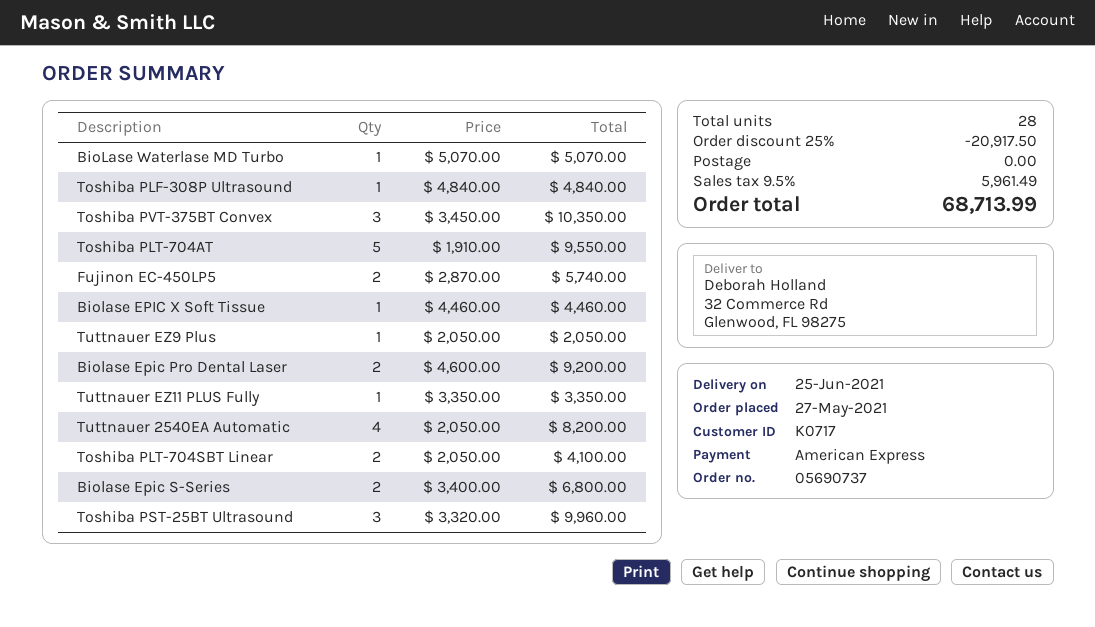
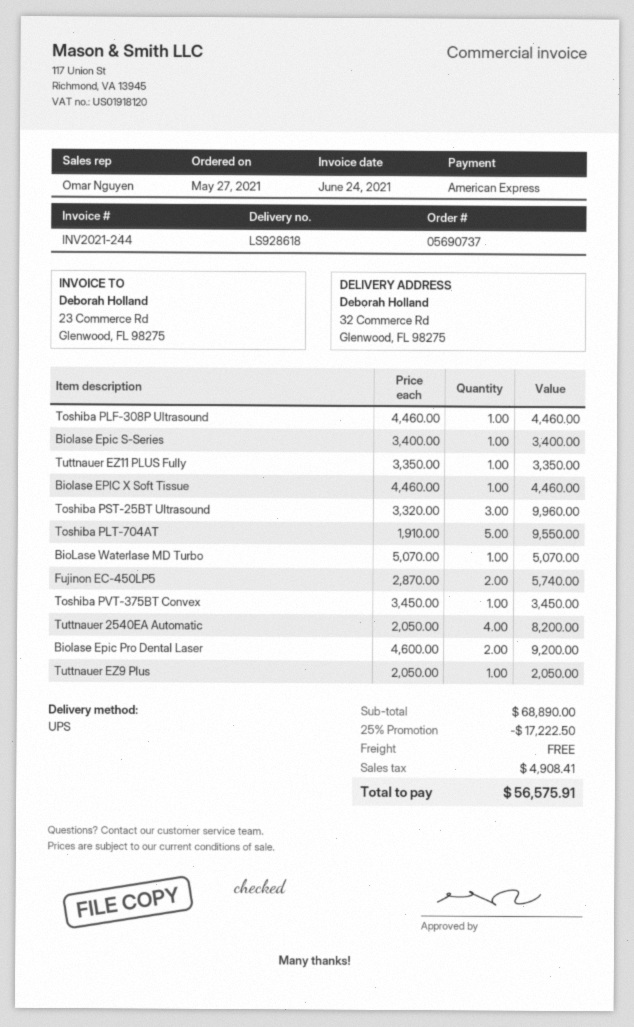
Toshiba PLF-308P Ultrasound: 1 x 4840.00 = 4840.00 -> 1 x 4460.00 = 4460.00
Toshiba PVT-375BT Convex: 3 x 3450.00 = 10350.00 -> 1 x 3450.00 = 3450.00
Toshiba PLT-704SBT Linear: 2 x 2050.00 = 4100.00 -> none
Biolase Epic S-Series: 2 x 3400.00 = 6800.00 -> 1 x 3400.00 = 3400.00
discount: 25% = 20917.50 -> 25% = 17222.50
tax: 5961.49 -> 4908.41
total: 68713.99 -> 56575.91

